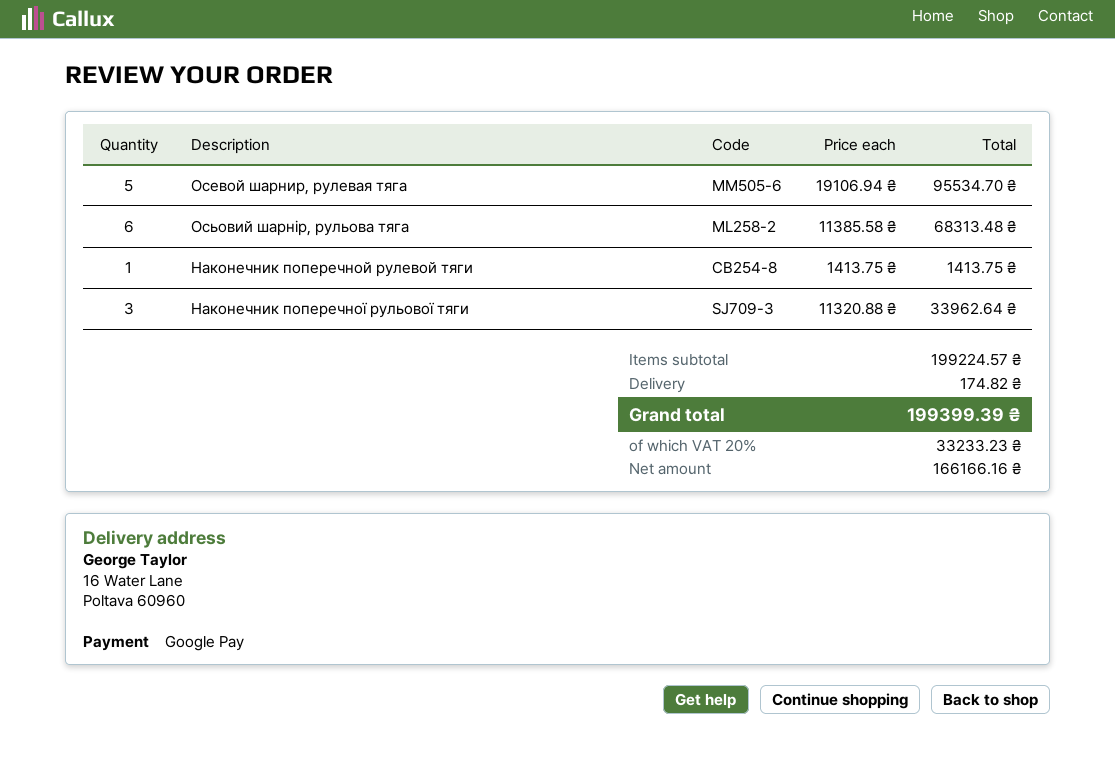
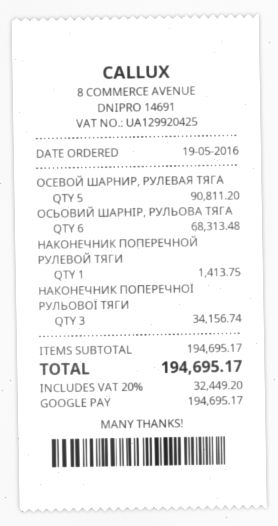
Осевой шарнир, рулевая тяга: 5 for 95534.70 -> 5 for 90811.20
Наконечник поперечної рульової тяги: 3 for 33962.64 -> 3 for 34156.74
subtotal: 199224.57 -> 194695.17
shipping: 174.82 -> none
tax: 20% = 33233.23 -> 20% = 32449.20
total: 199399.39 -> 194695.17

